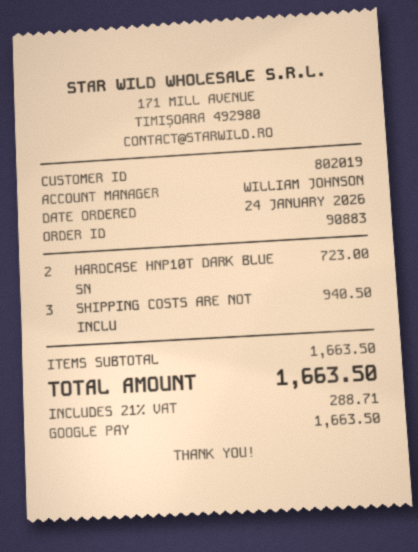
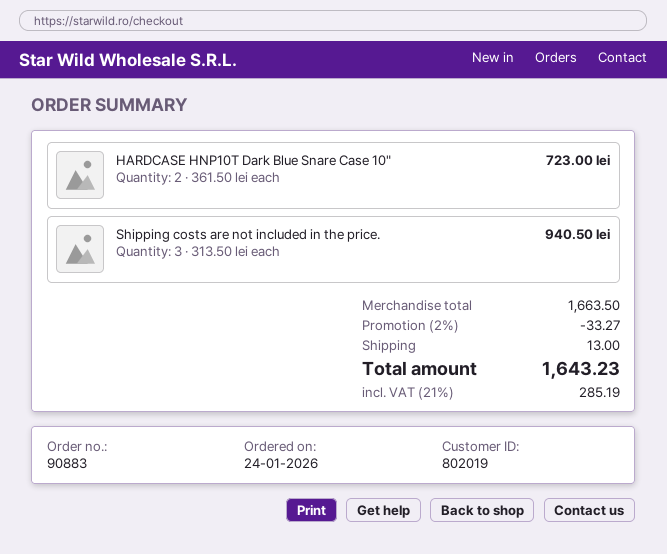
discount: none -> 2% = 33.27
shipping: none -> 13.00
tax: 21% = 288.71 -> 21% = 285.19
total: 1663.50 -> 1643.23

